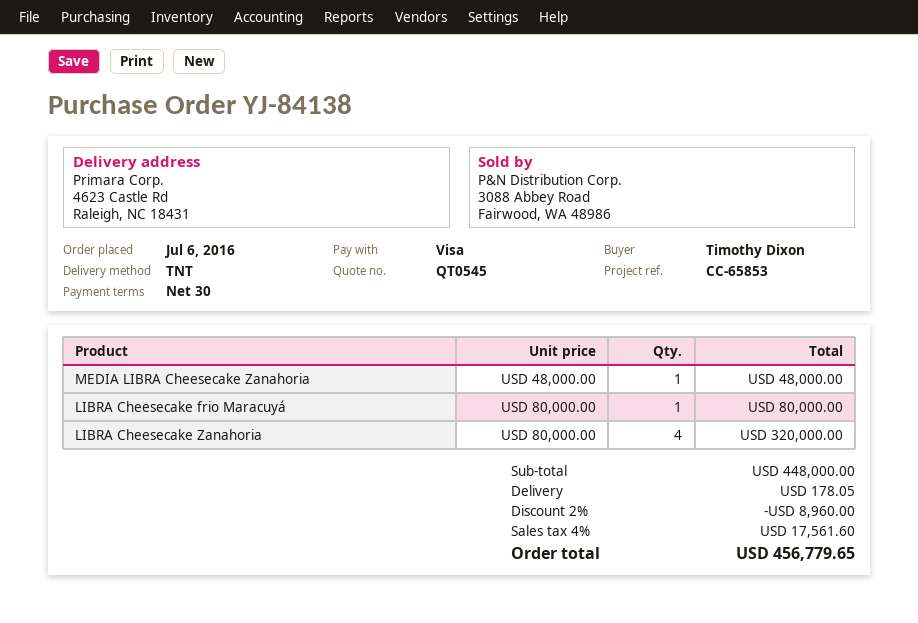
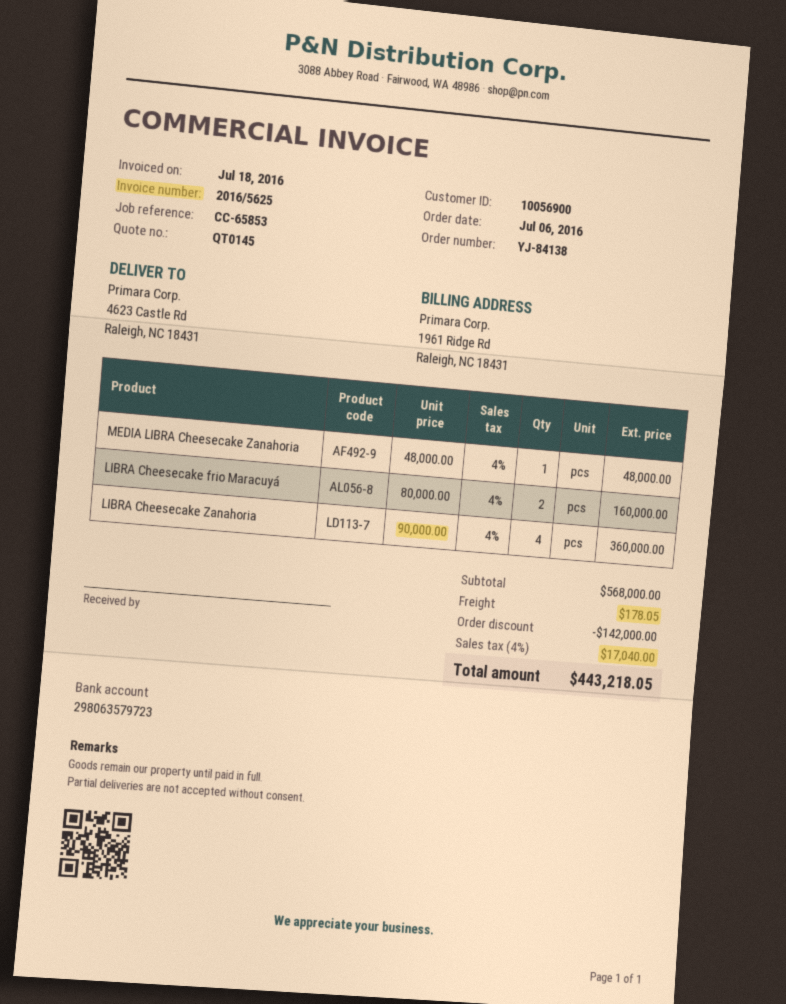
quote number: QT0545 -> QT0145
LIBRA Cheesecake frio Maracuyá: 1 x 80000.00 = 80000.00 -> 2 x 80000.00 = 160000.00
LIBRA Cheesecake Zanahoria: 4 x 80000.00 = 320000.00 -> 4 x 90000.00 = 360000.00
subtotal: 448000.00 -> 568000.00
discount: 8960.00 -> 142000.00
tax: 4% = 17561.60 -> 4% = 17040.00
total: 456779.65 -> 443218.05

